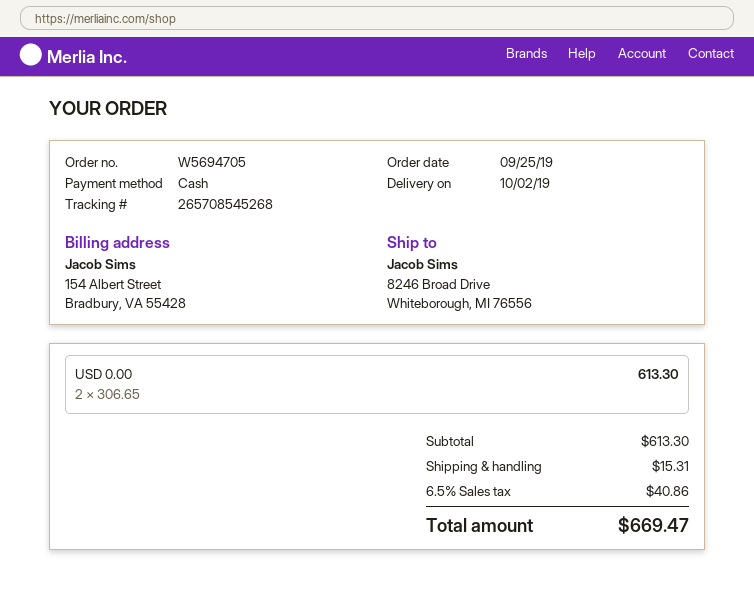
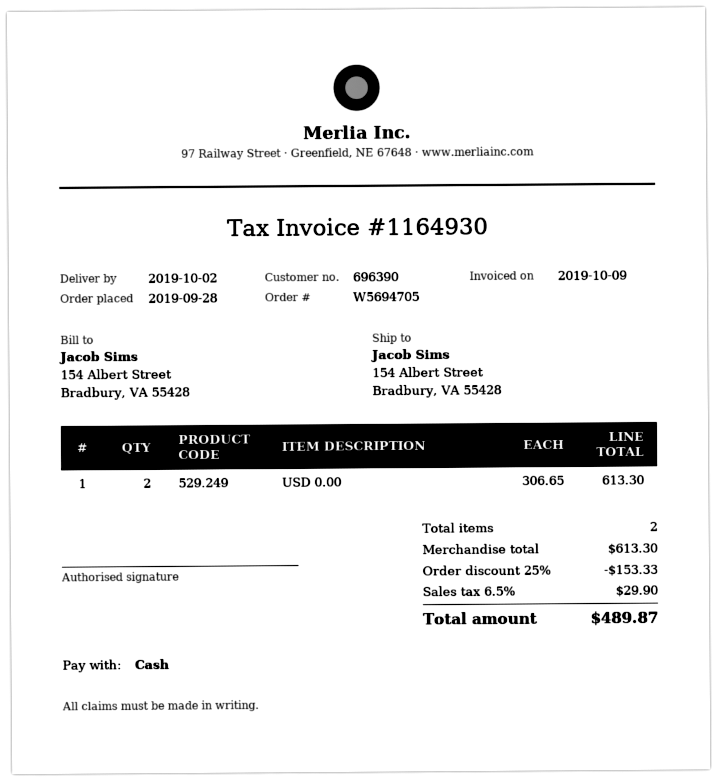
order date: 2019-09-25 -> 2019-09-28
ship to: 8246 Broad Drive, Whiteborough, MI 76556 -> 154 Albert Street, Bradbury, VA 55428
discount: none -> 25% = 153.33
shipping: 15.31 -> none
tax: 6.5% = 40.86 -> 6.5% = 29.90
total: 669.47 -> 489.87

